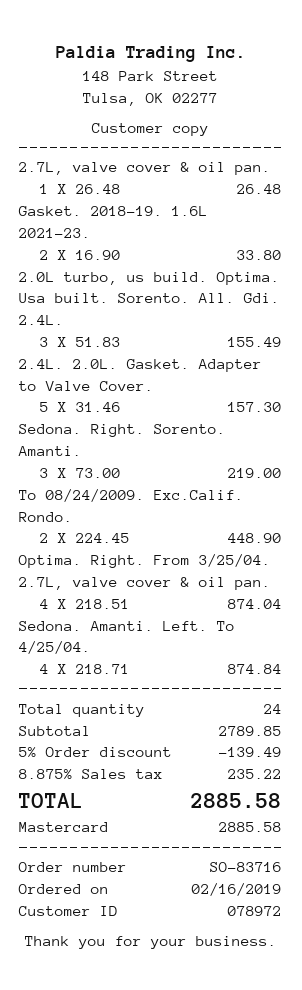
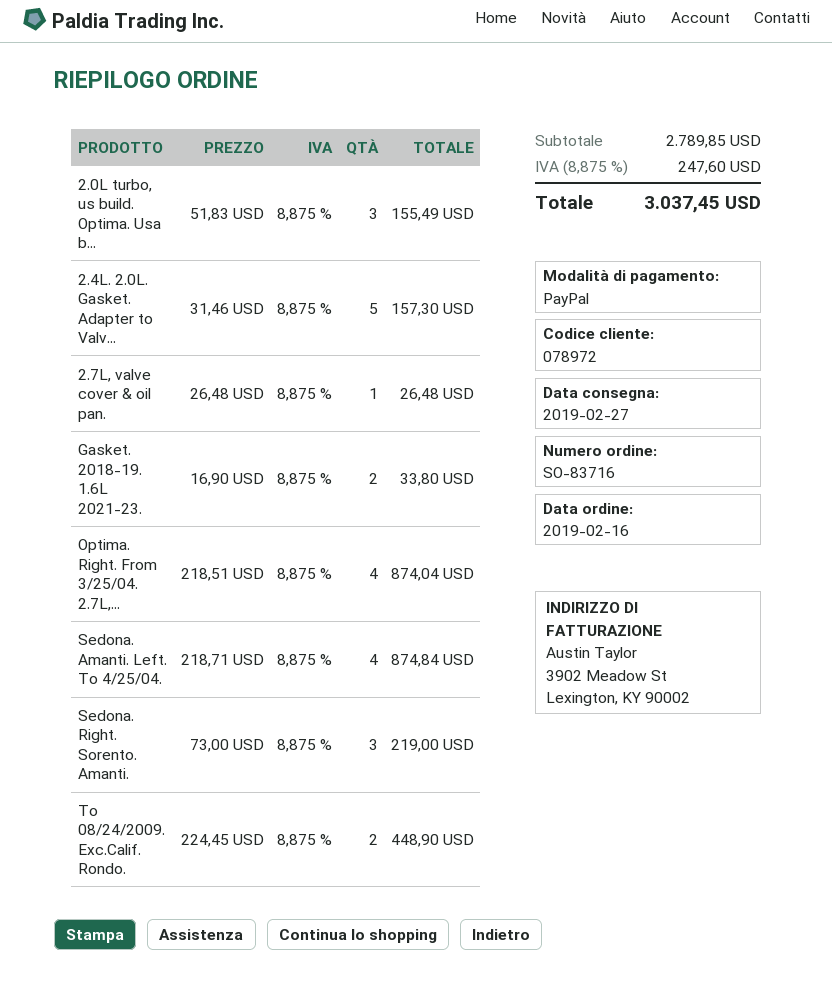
payment method: Mastercard -> PayPal
discount: 5% = 139.49 -> none
tax: 8.875% = 235.22 -> 8.875% = 247.60
total: 2885.58 -> 3037.45

